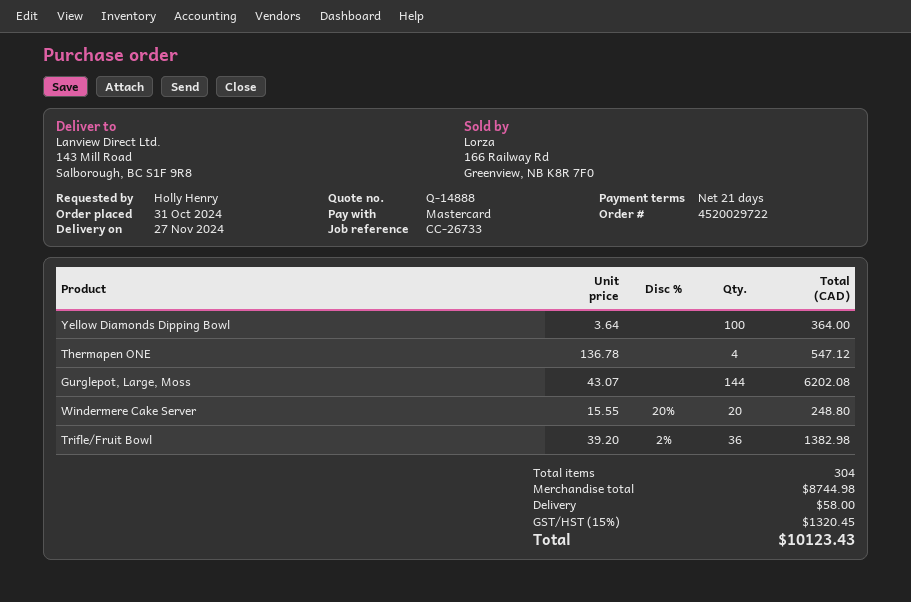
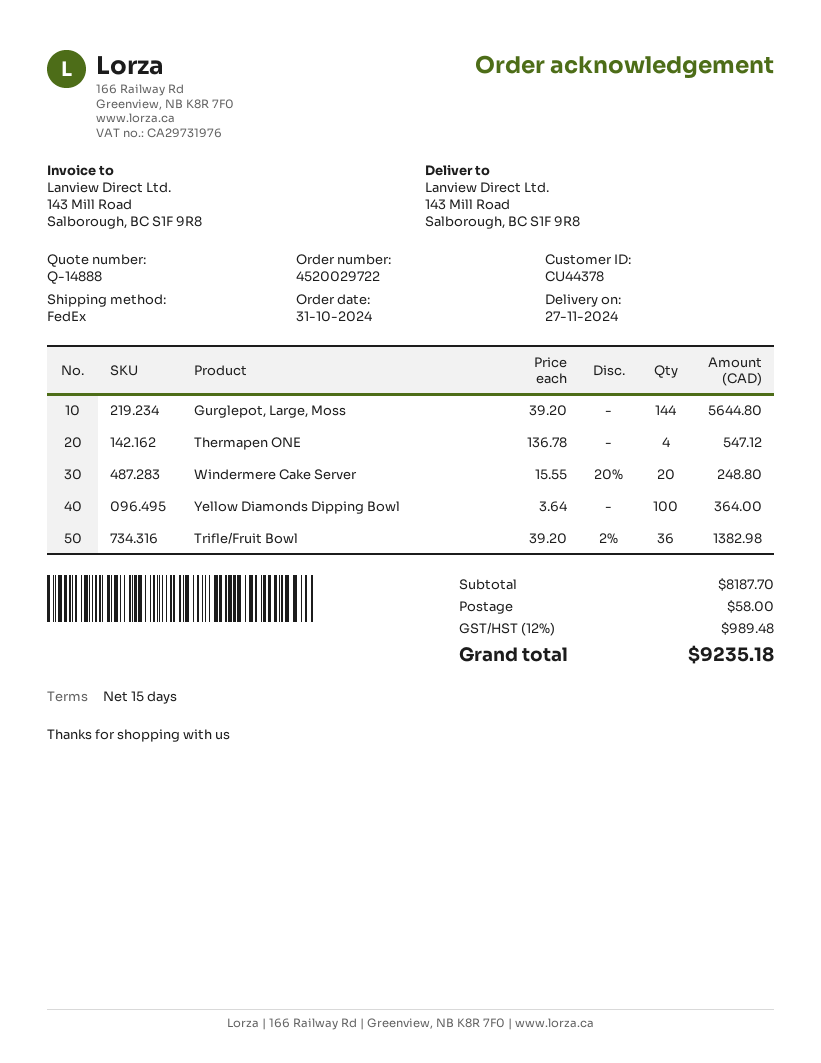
payment terms: 21 days -> 15 days
Gurglepot, Large, Moss: 144 x 43.07 = 6202.08 -> 144 x 39.20 = 5644.80
subtotal: 8744.98 -> 8187.70
tax: 15% = 1320.45 -> 12% = 989.48
total: 10123.43 -> 9235.18

